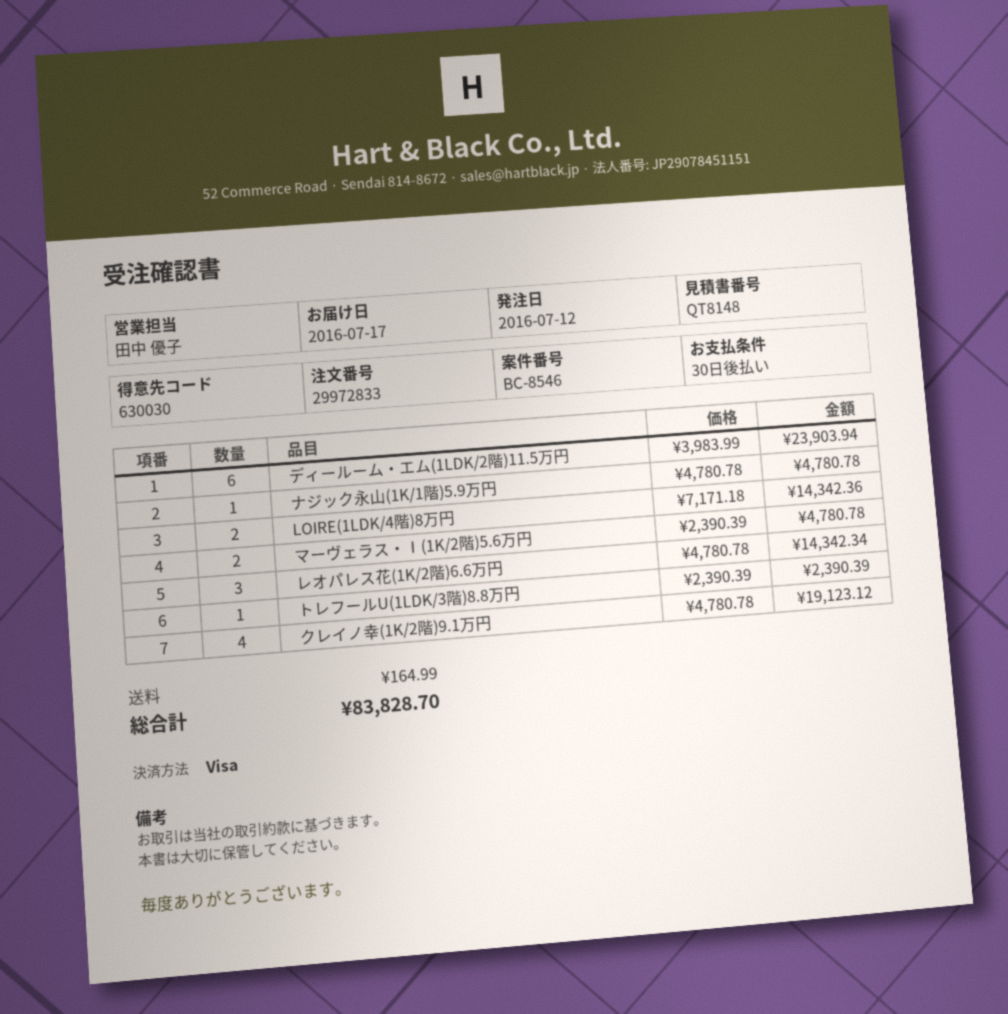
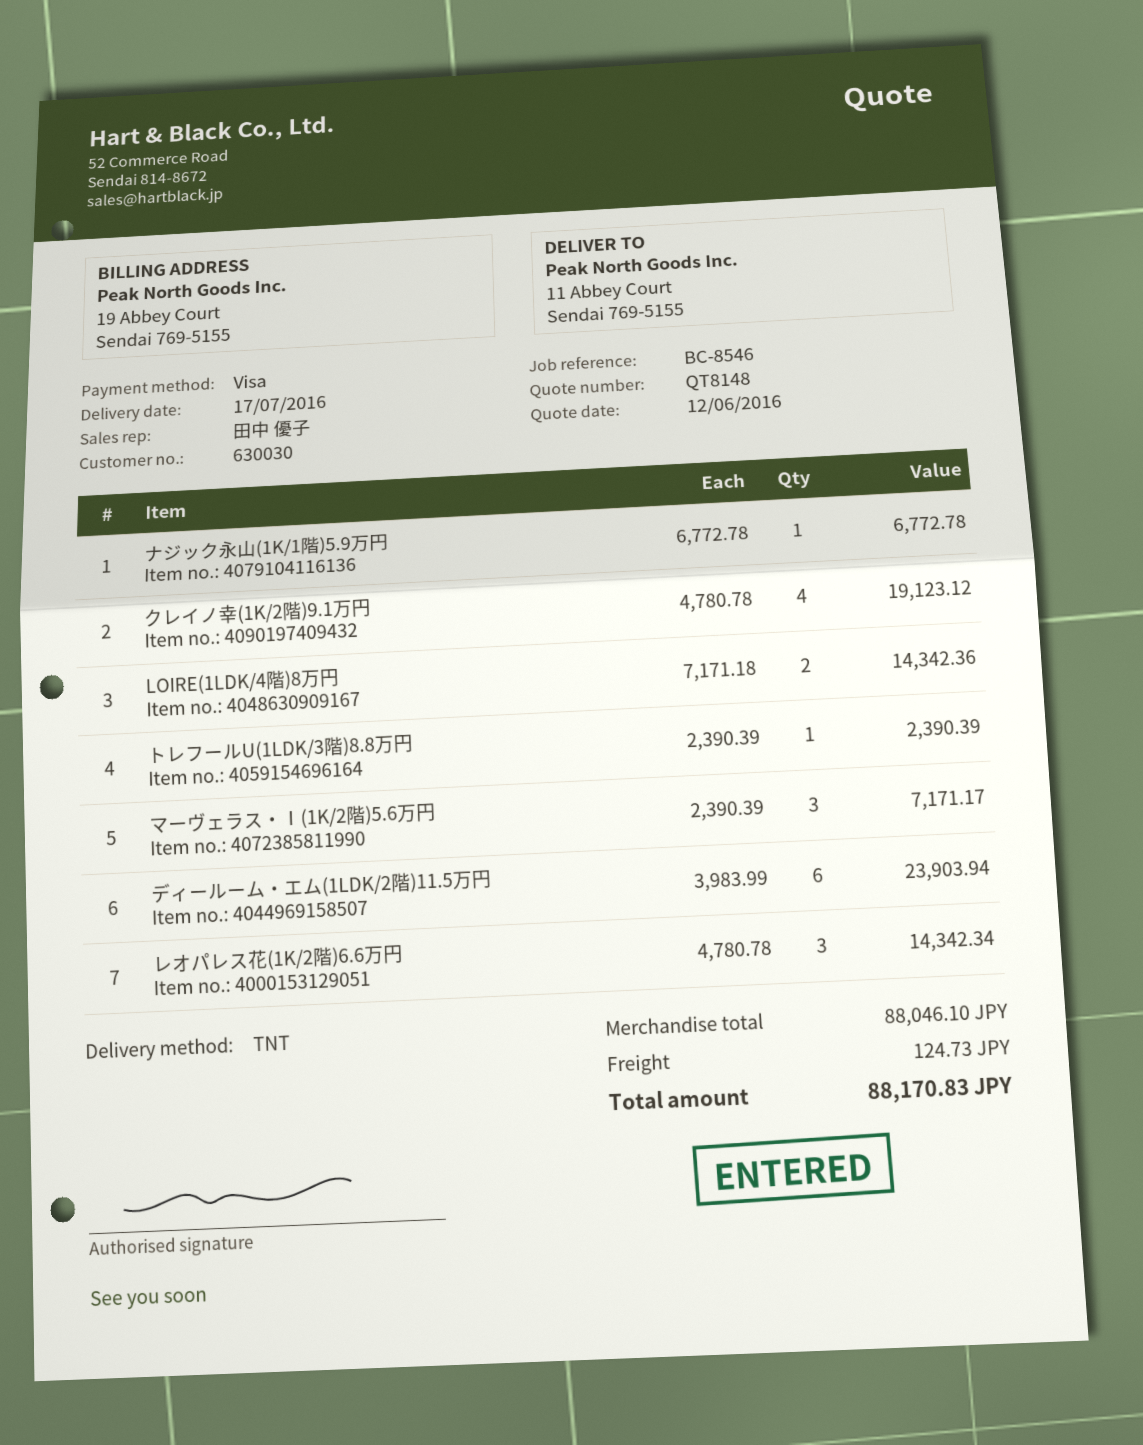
ナジック永山(1K/1階)5.9万円: 1 x 4780.78 = 4780.78 -> 1 x 6772.78 = 6772.78
マーヴェラス・Ⅰ(1K/2階)5.6万円: 2 x 2390.39 = 4780.78 -> 3 x 2390.39 = 7171.17
shipping: 164.99 -> 124.73
total: 83828.70 -> 88170.83

